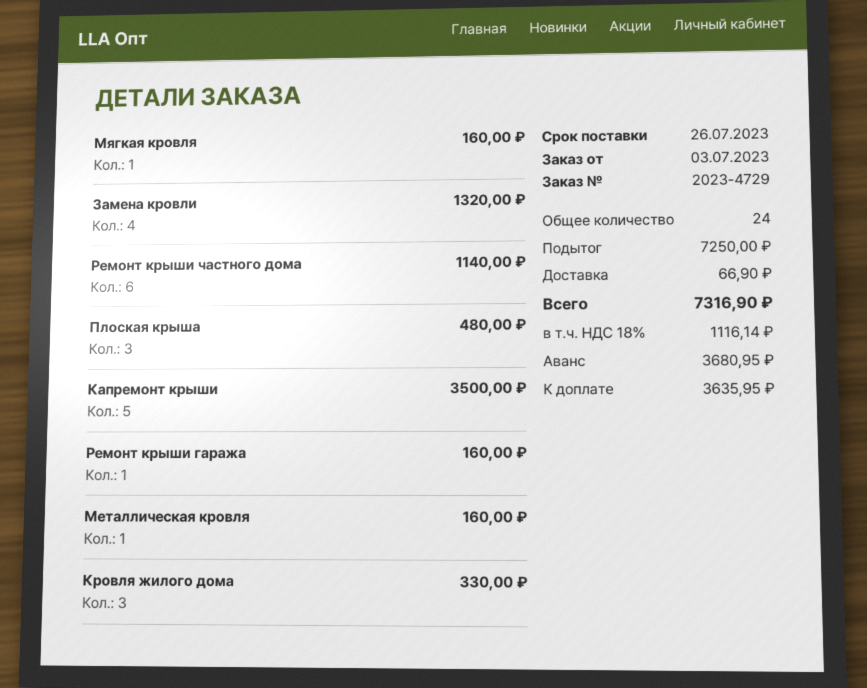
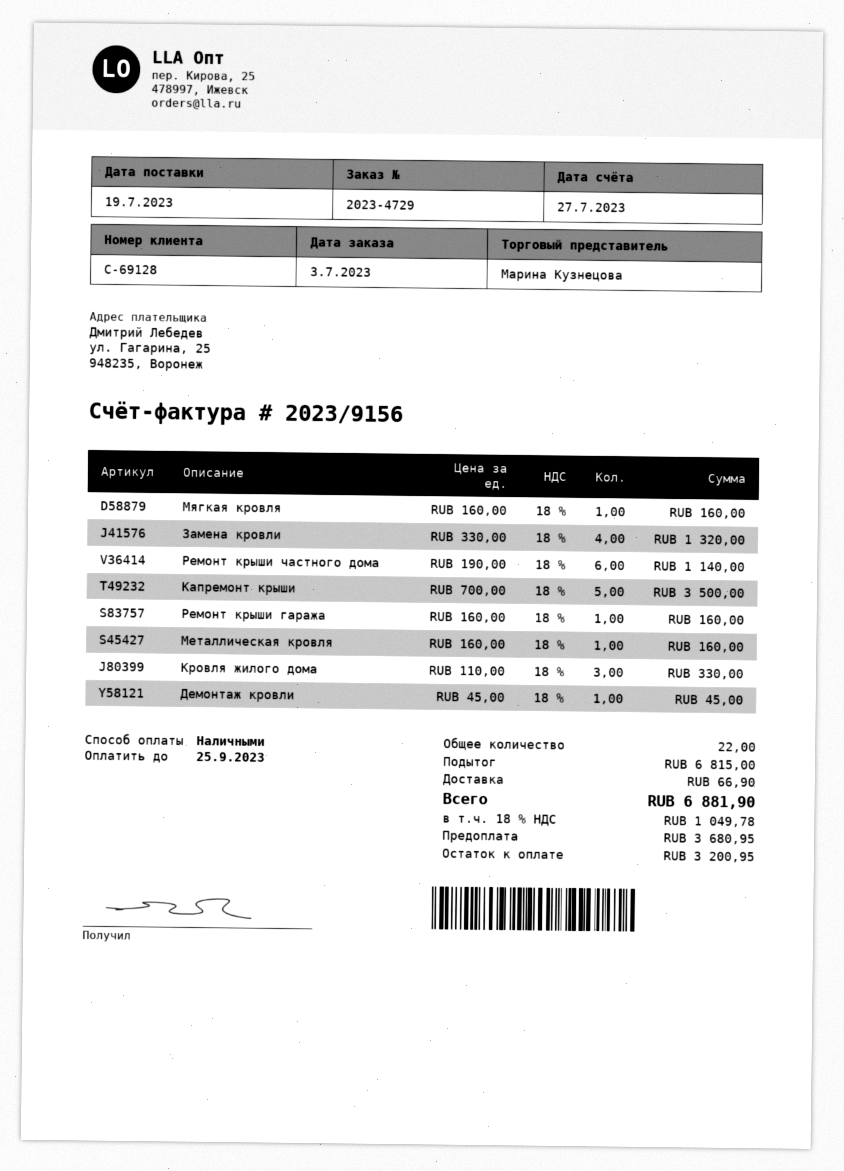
delivery date: 2023-07-26 -> 2023-07-19
Плоская крыша: 3 for 480.00 -> none
Демонтаж кровли: none -> 1 for 45.00
total quantity: 24 -> 22
subtotal: 7250.00 -> 6815.00
tax: 18% = 1116.14 -> 18% = 1049.78
total: 7316.90 -> 6881.90
balance: 3635.95 -> 3200.95

